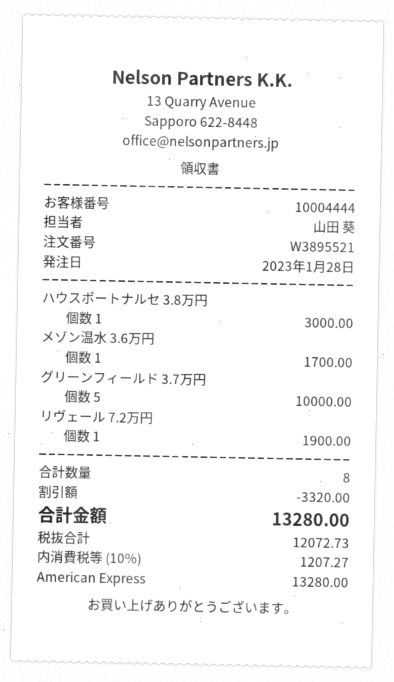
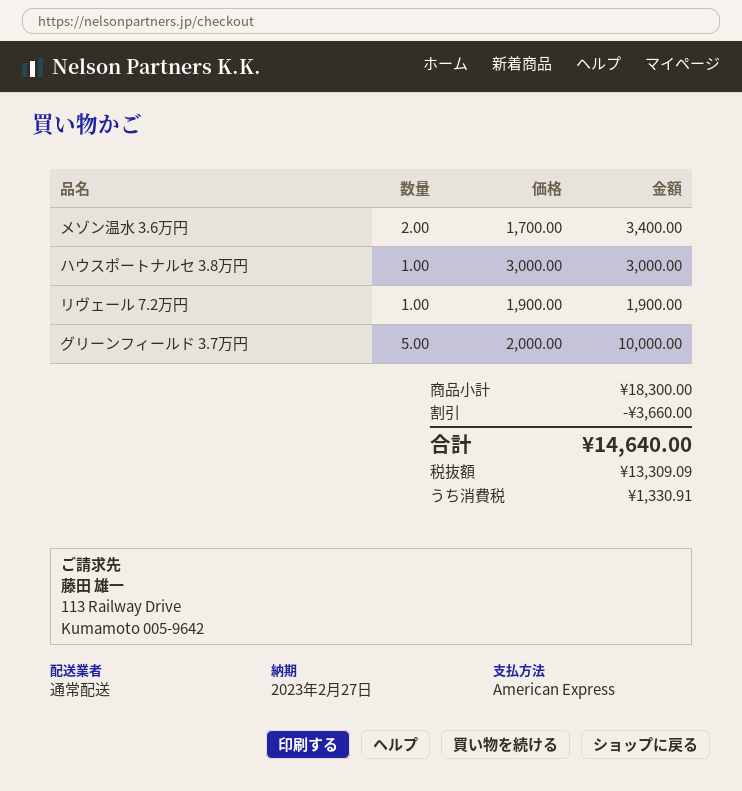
メゾン温水 3.6万円: 1 for 1700.00 -> 2 for 3400.00
discount: 3320.00 -> 3660.00
net: 12072.73 -> 13309.09
tax: 1207.27 -> 1330.91
total: 13280.00 -> 14640.00

